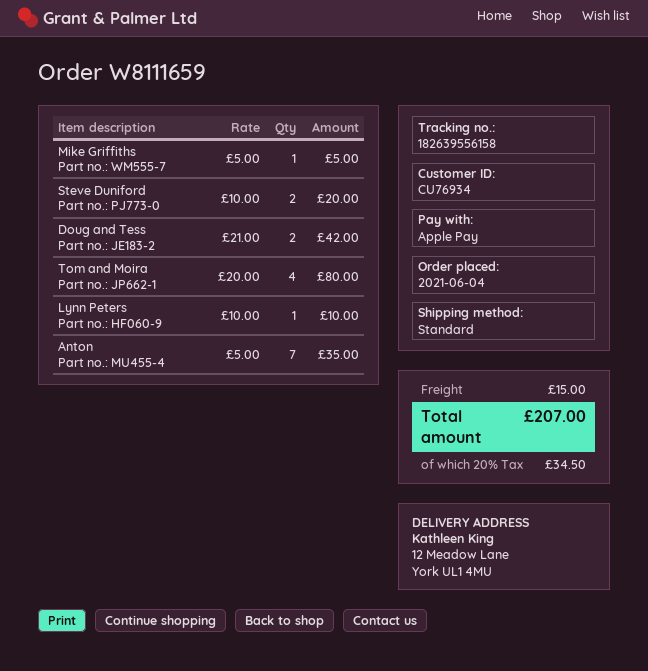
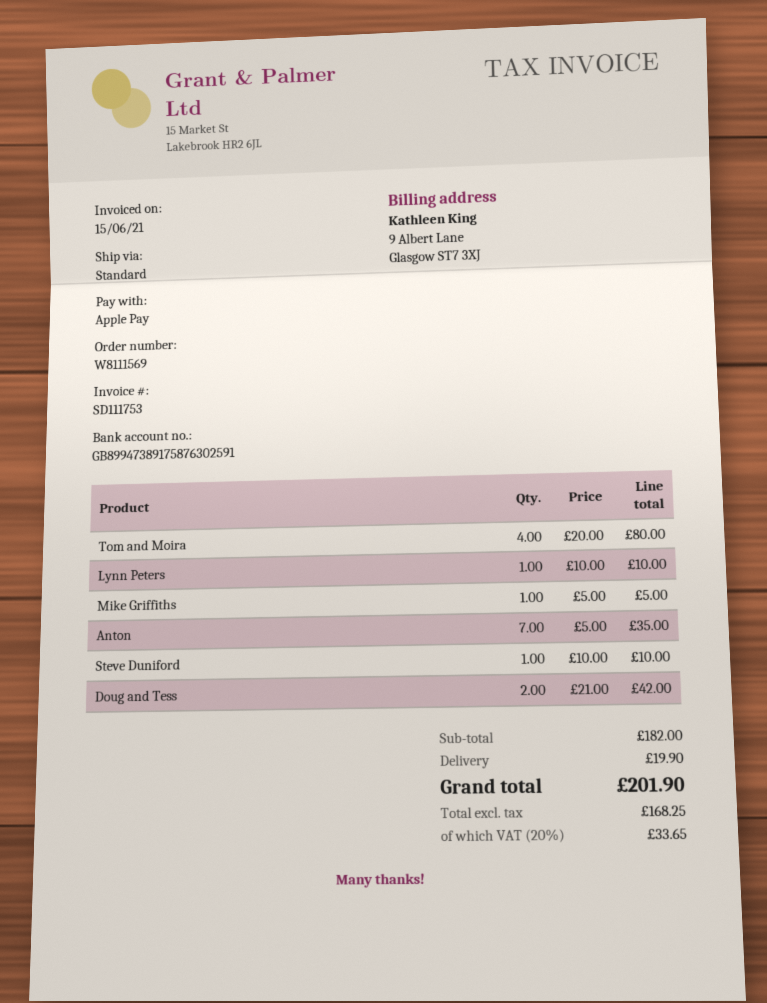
order number: W8111659 -> W8111569
Steve Duniford: 2 x 10.00 = 20.00 -> 1 x 10.00 = 10.00
shipping: 15.00 -> 19.90
tax: 20% = 34.50 -> 20% = 33.65
total: 207.00 -> 201.90

